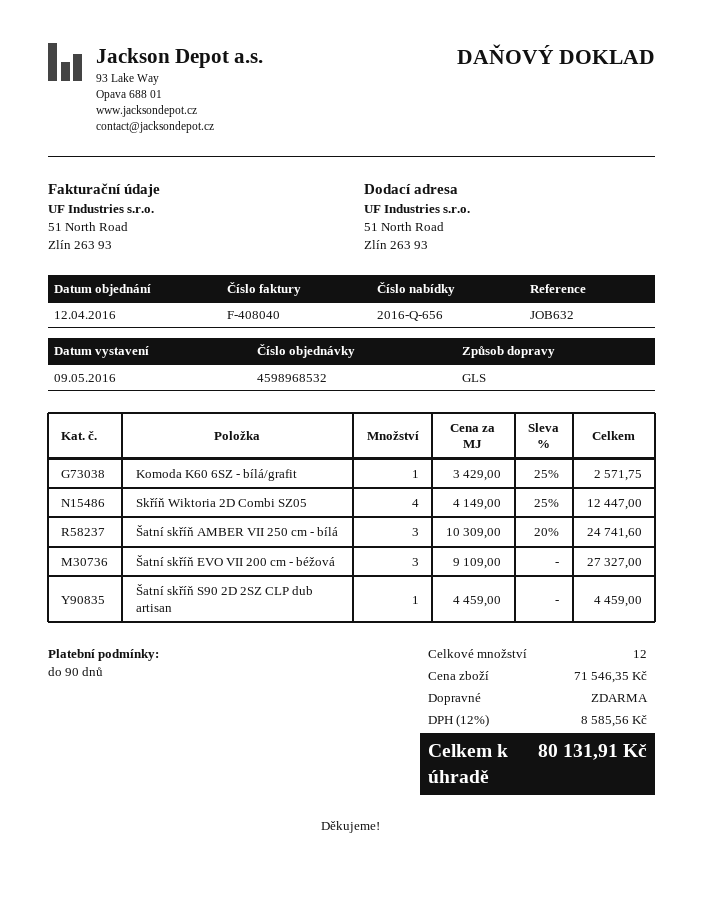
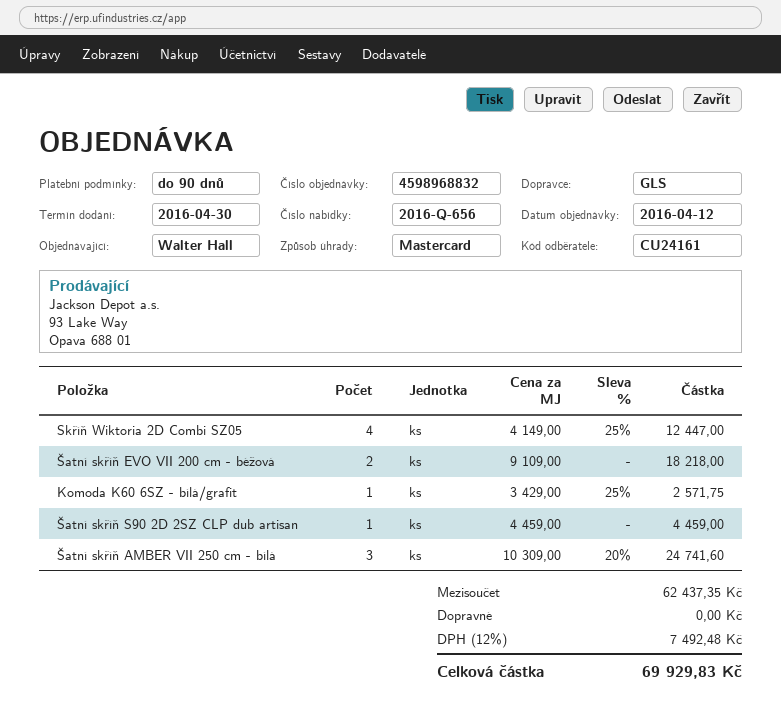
order number: 4598968532 -> 4598968832
Šatní skříň EVO VII 200 cm - béžová: 3 x 9109.00 = 27327.00 -> 2 x 9109.00 = 18218.00
subtotal: 71546.35 -> 62437.35
tax: 12% = 8585.56 -> 12% = 7492.48
total: 80131.91 -> 69929.83

